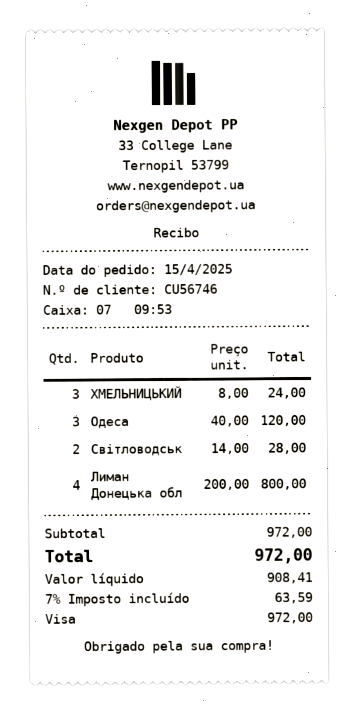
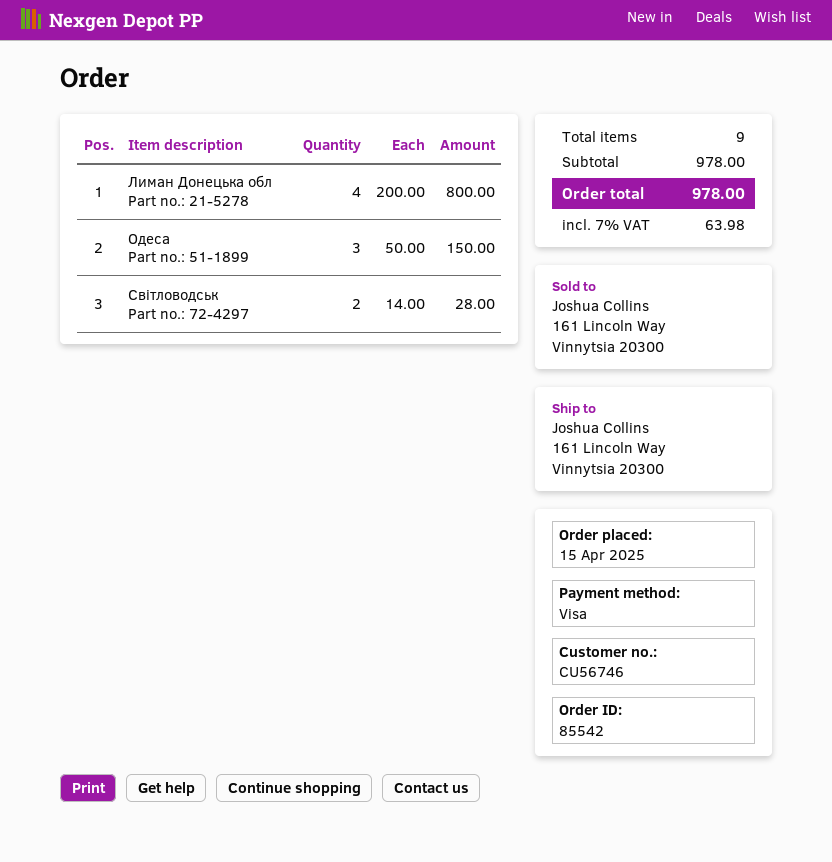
ХМЕЛЬНИЦЬКИЙ: 3 x 8.00 = 24.00 -> none
Одеса: 3 x 40.00 = 120.00 -> 3 x 50.00 = 150.00
subtotal: 972.00 -> 978.00
tax: 7% = 63.59 -> 7% = 63.98
total: 972.00 -> 978.00

